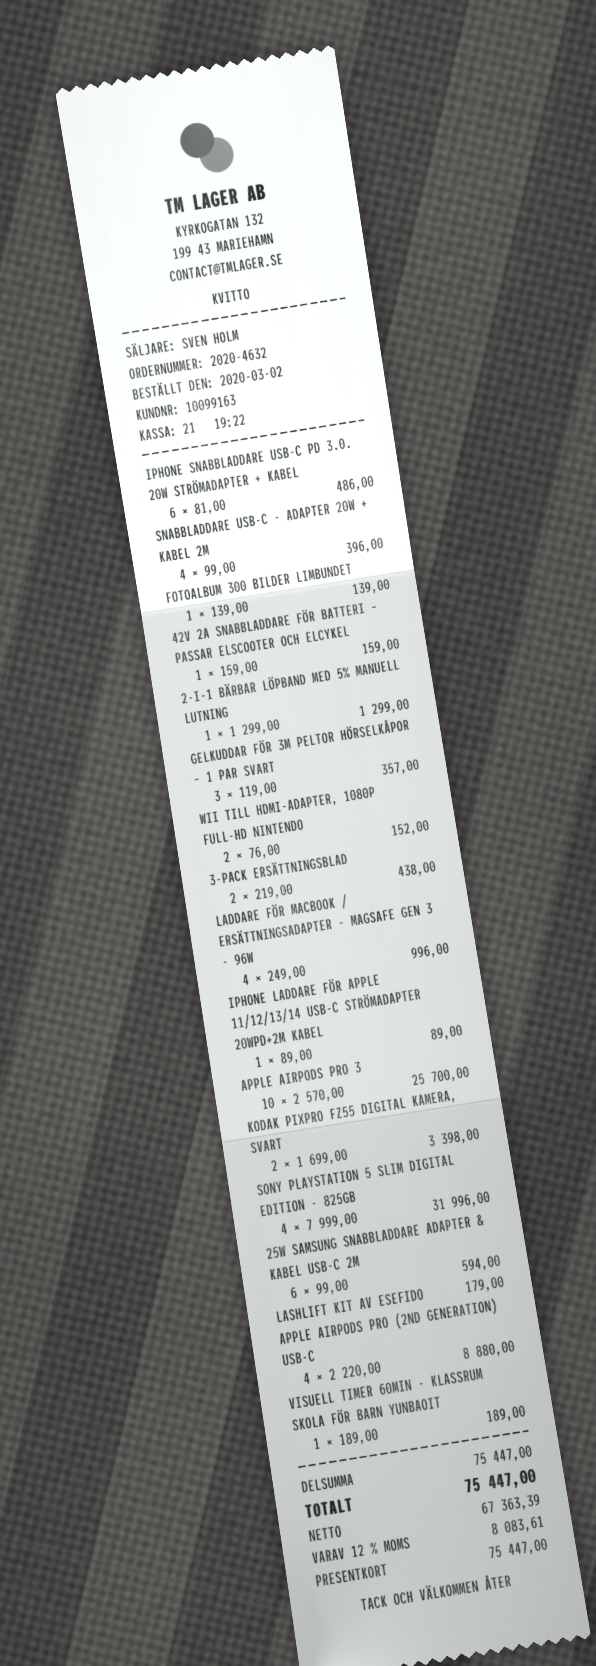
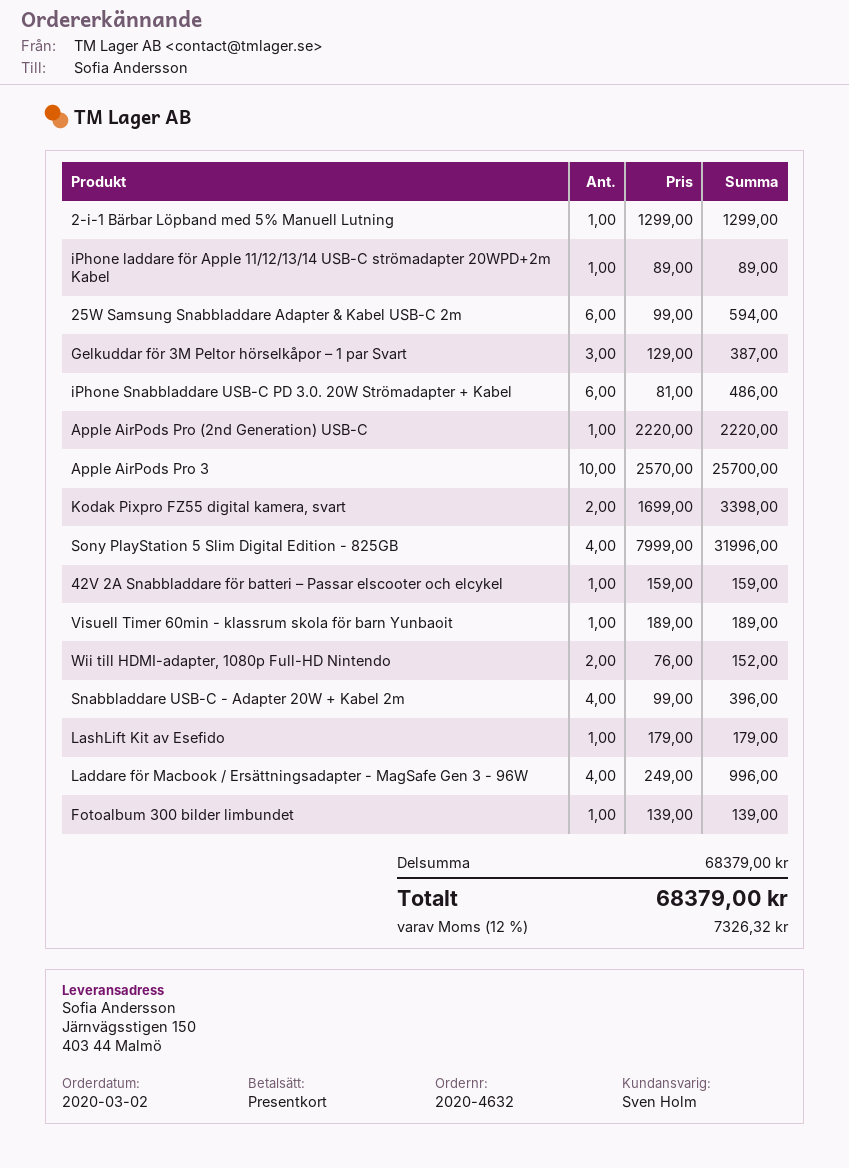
GELKUDDAR FÖR 3M PELTOR HÖRSELKÅPOR – 1 PAR SVART: 3 x 119.00 = 357.00 -> 3 x 129.00 = 387.00
3-PACK ERSÄTTNINGSBLAD: 2 x 219.00 = 438.00 -> none
APPLE AIRPODS PRO (2ND GENERATION) USB-C: 4 x 2220.00 = 8880.00 -> 1 x 2220.00 = 2220.00
subtotal: 75447.00 -> 68379.00
tax: 12% = 8083.61 -> 12% = 7326.32
total: 75447.00 -> 68379.00

